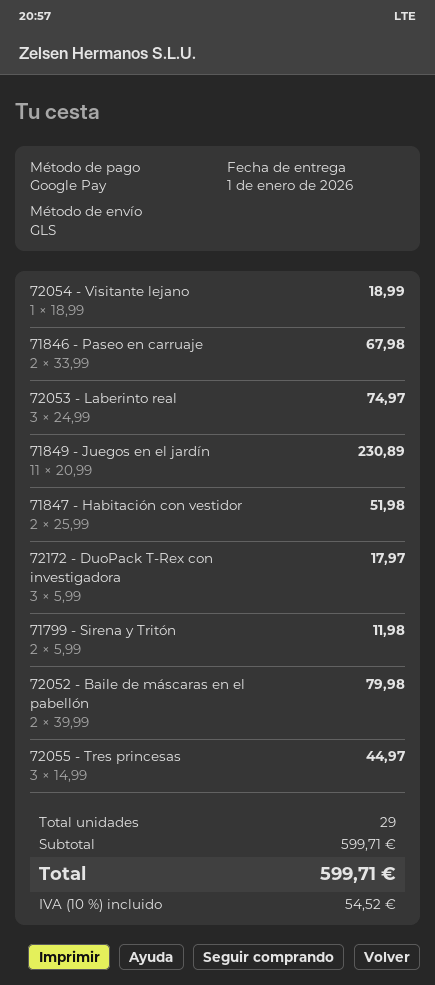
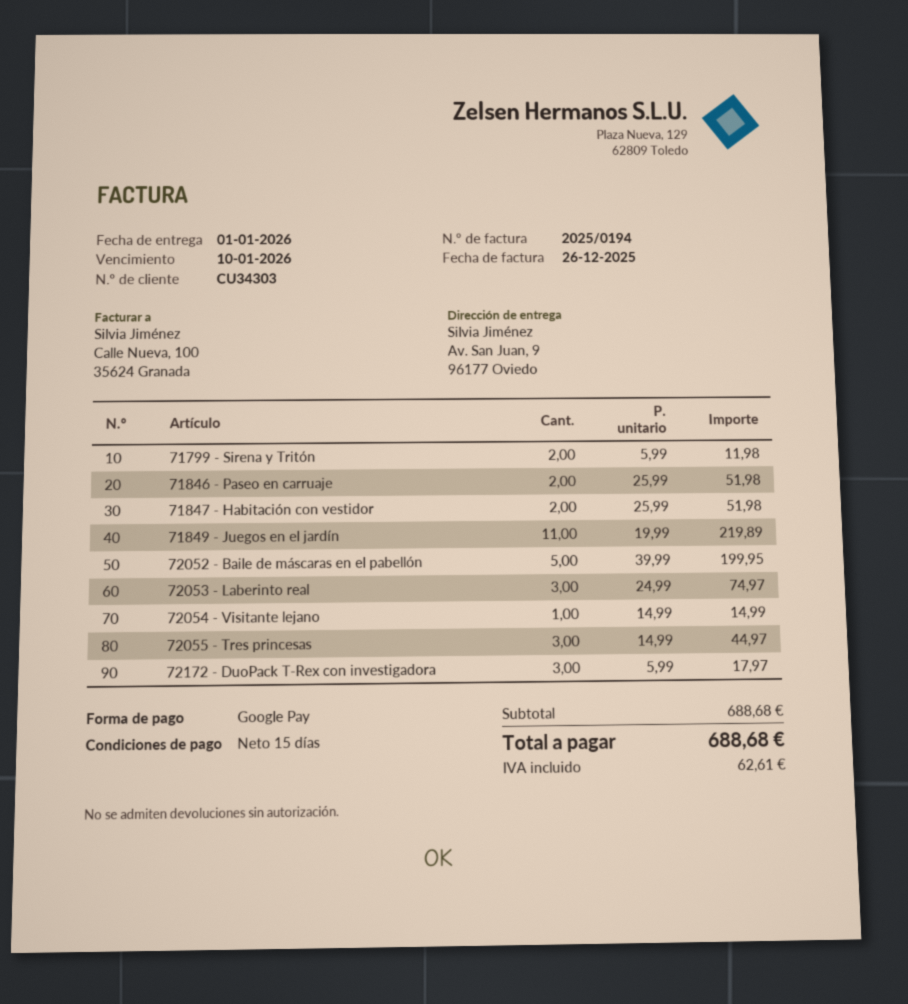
72054 - Visitante lejano: 1 x 18.99 = 18.99 -> 1 x 14.99 = 14.99
71846 - Paseo en carruaje: 2 x 33.99 = 67.98 -> 2 x 25.99 = 51.98
71849 - Juegos en el jardín: 11 x 20.99 = 230.89 -> 11 x 19.99 = 219.89
72052 - Baile de máscaras en el pabellón: 2 x 39.99 = 79.98 -> 5 x 39.99 = 199.95
subtotal: 599.71 -> 688.68
tax: 54.52 -> 62.61
total: 599.71 -> 688.68

